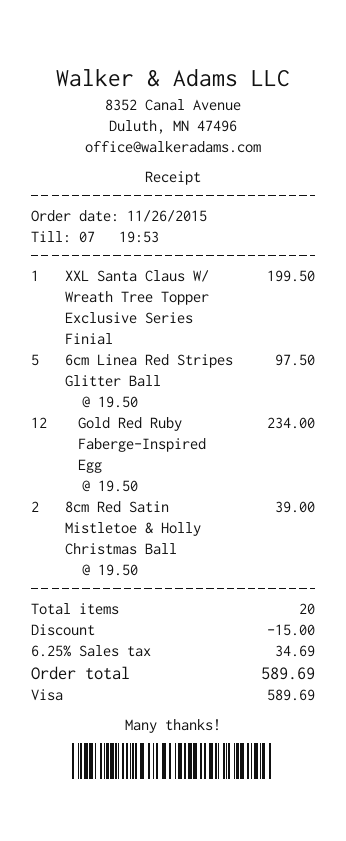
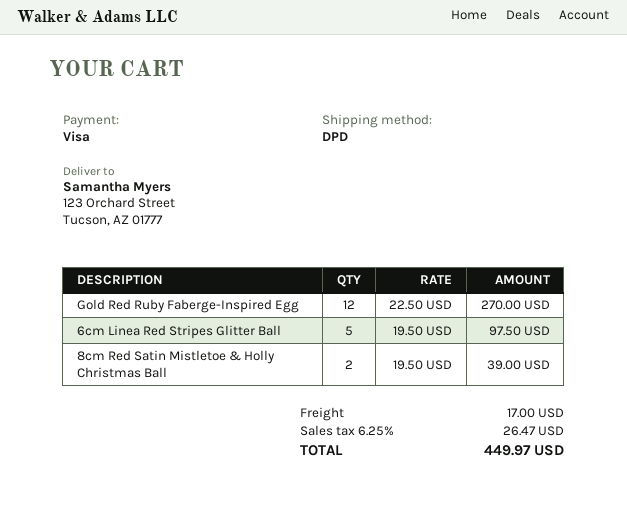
XXL Santa Claus W/ Wreath Tree Topper Exclusive Series Finial: 1 x 199.50 = 199.50 -> none
Gold Red Ruby Faberge-Inspired Egg: 12 x 19.50 = 234.00 -> 12 x 22.50 = 270.00
discount: 15.00 -> none
shipping: none -> 17.00
tax: 6.25% = 34.69 -> 6.25% = 26.47
total: 589.69 -> 449.97

